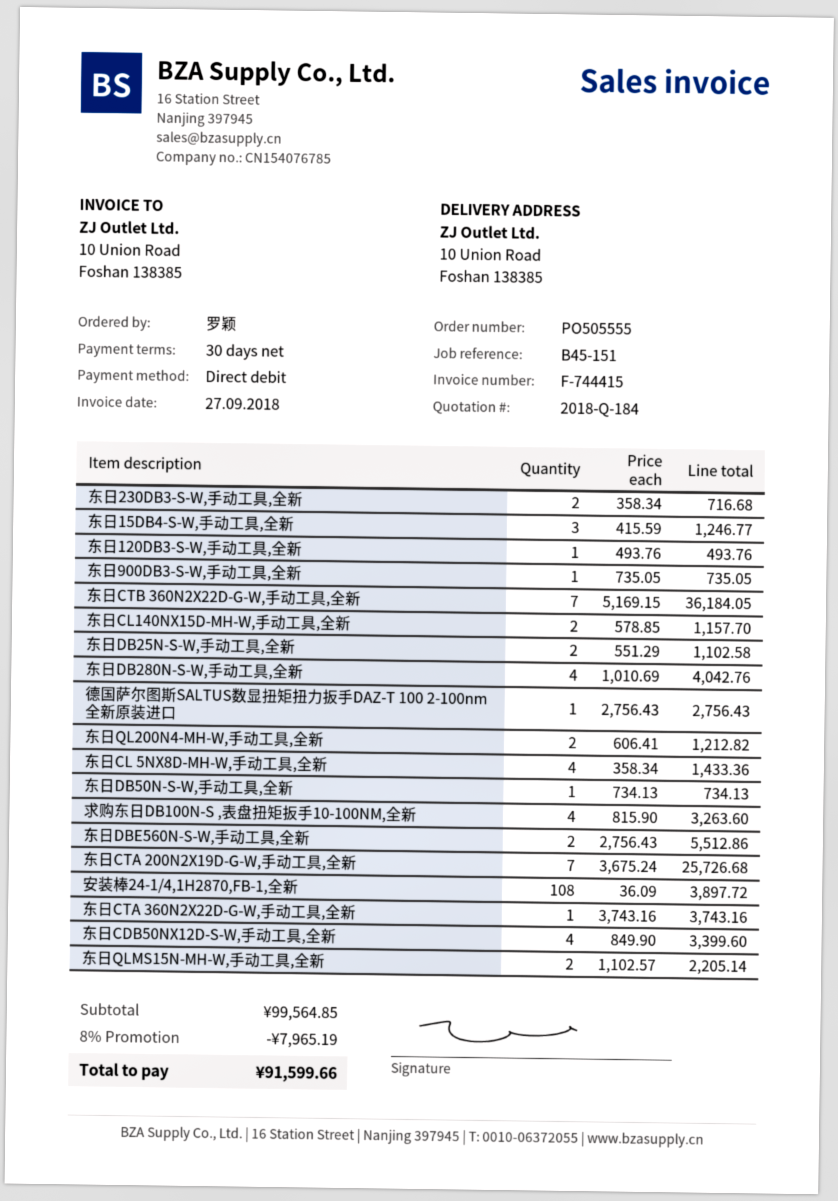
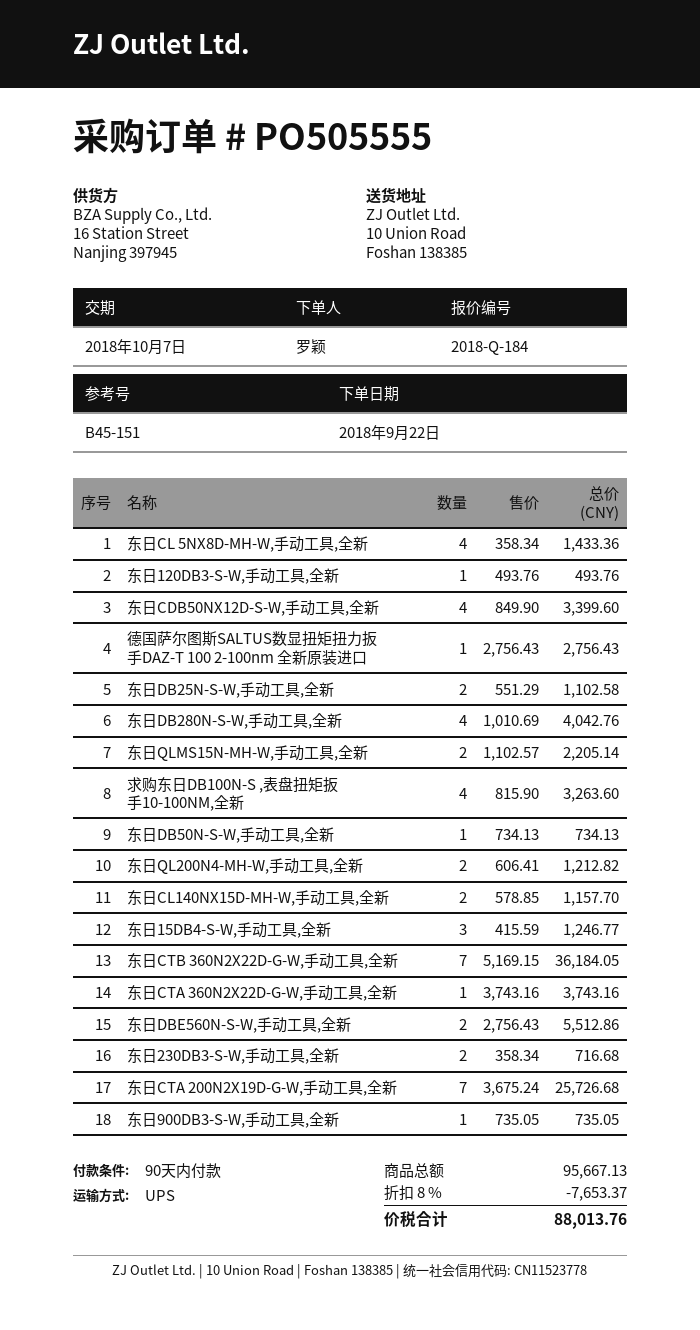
payment terms: 30 days -> 90 days
安装棒24-1/4,1H2870,FB-1,全新: 108 x 36.09 = 3897.72 -> none
subtotal: 99564.85 -> 95667.13
discount: 8% = 7965.19 -> 8% = 7653.37
total: 91599.66 -> 88013.76

